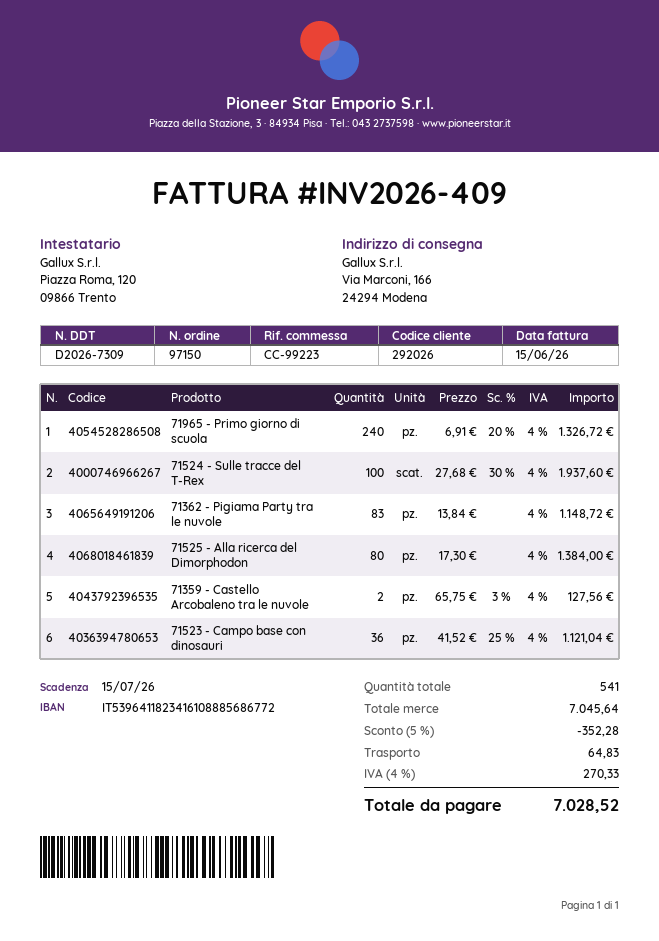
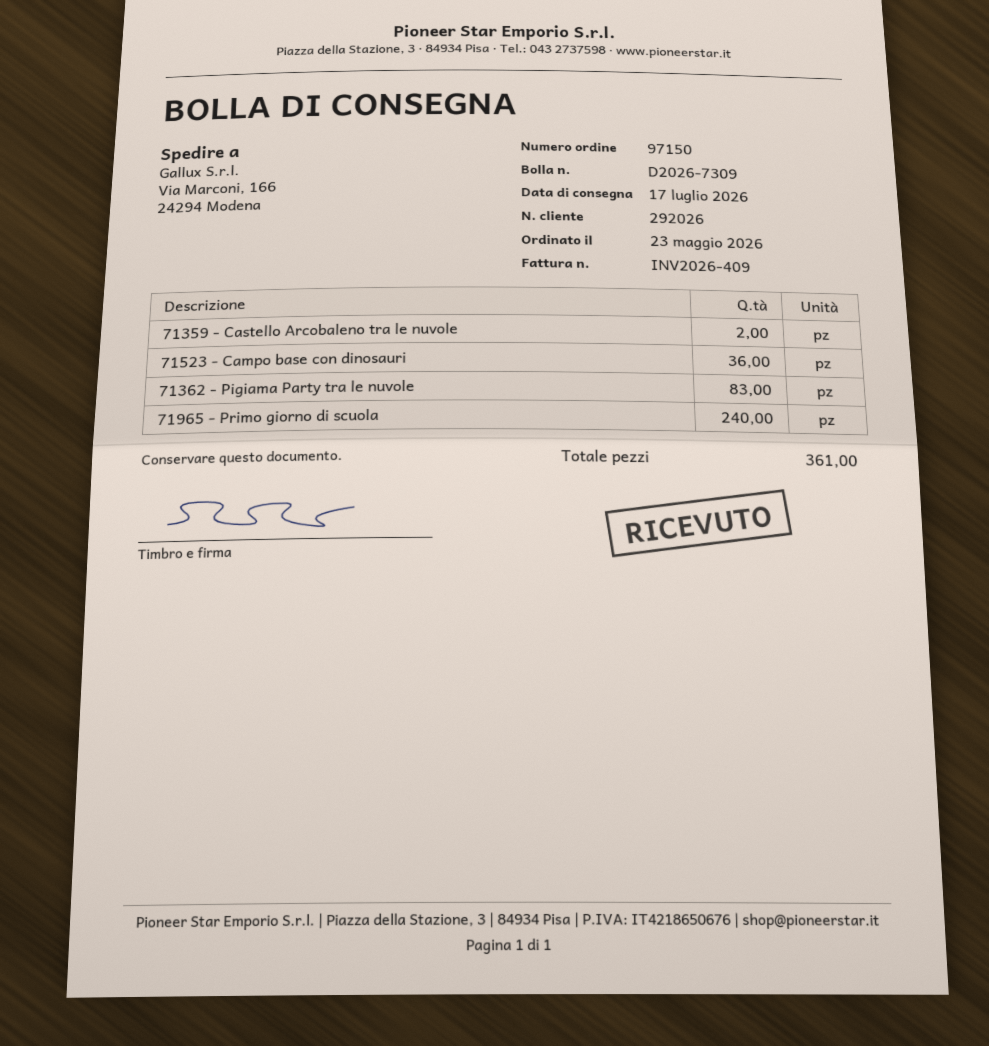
71524 - Sulle tracce del T-Rex: 100 -> none
71525 - Alla ricerca del Dimorphodon: 80 -> none
total quantity: 541 -> 361

